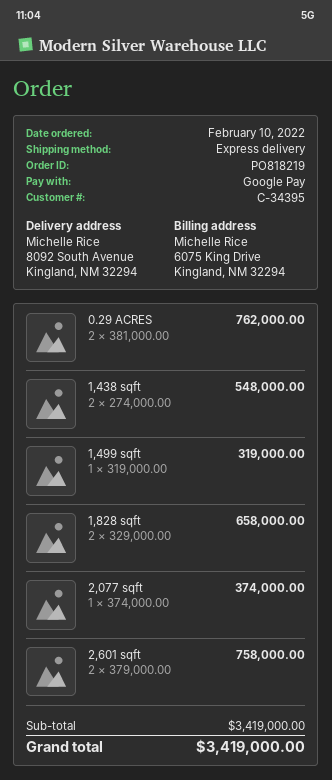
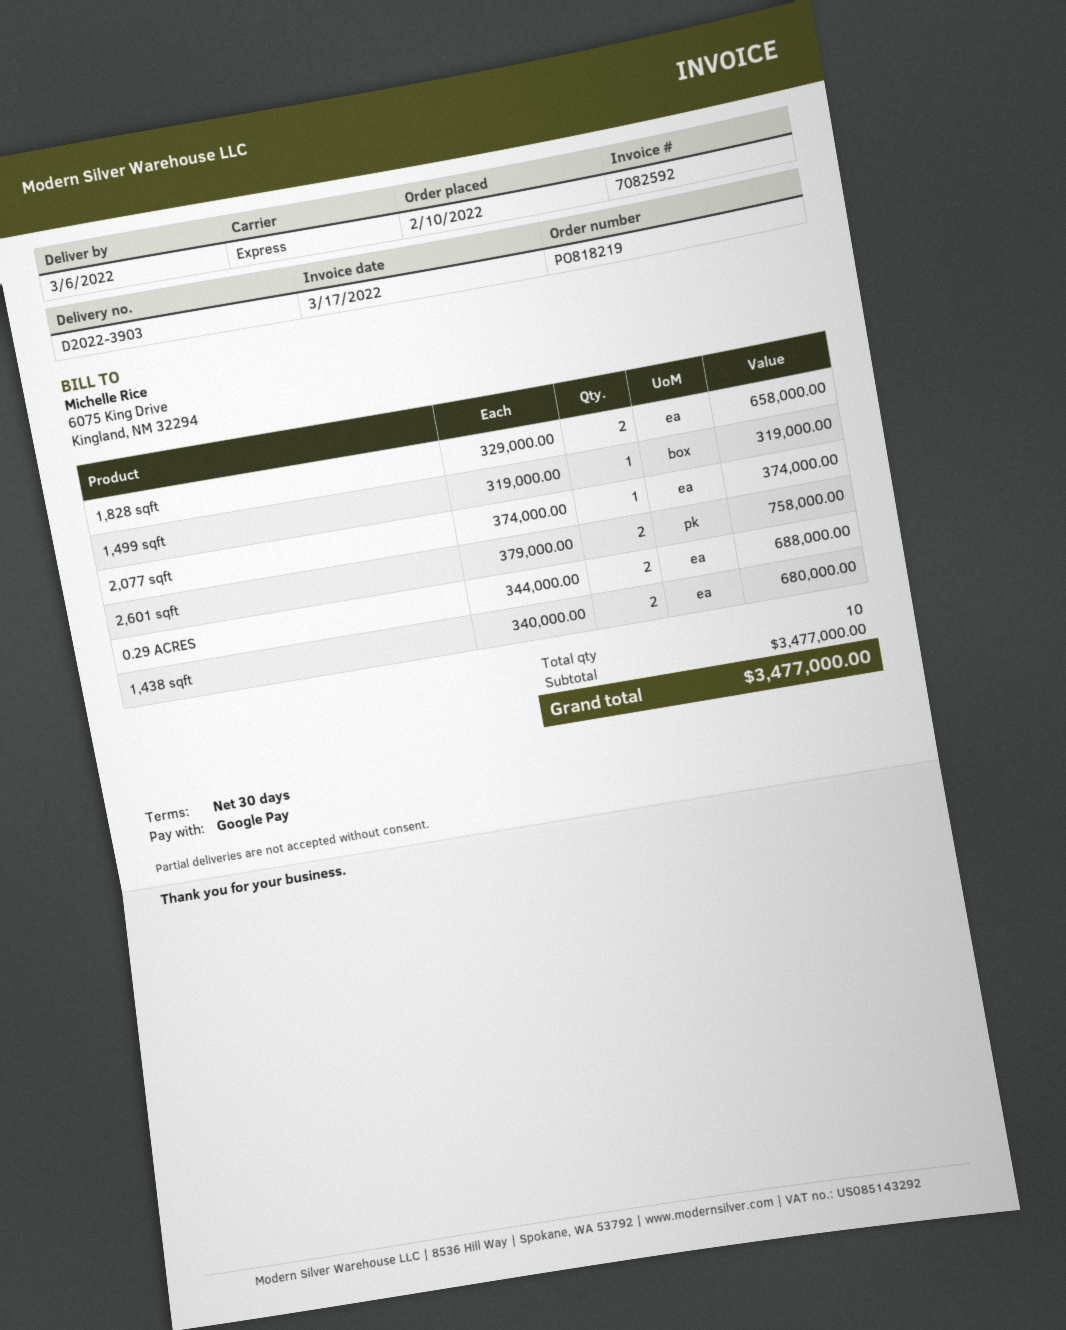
0.29 ACRES: 2 x 381000.00 = 762000.00 -> 2 x 344000.00 = 688000.00
1,438 sqft: 2 x 274000.00 = 548000.00 -> 2 x 340000.00 = 680000.00
subtotal: 3419000.00 -> 3477000.00
total: 3419000.00 -> 3477000.00

